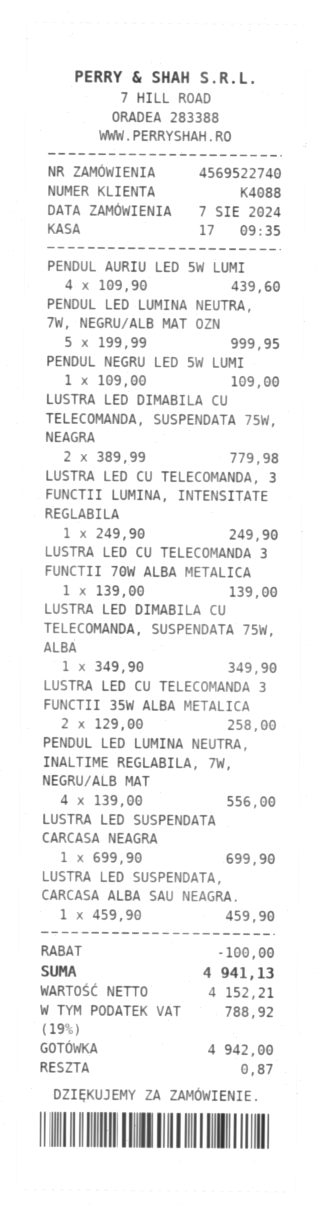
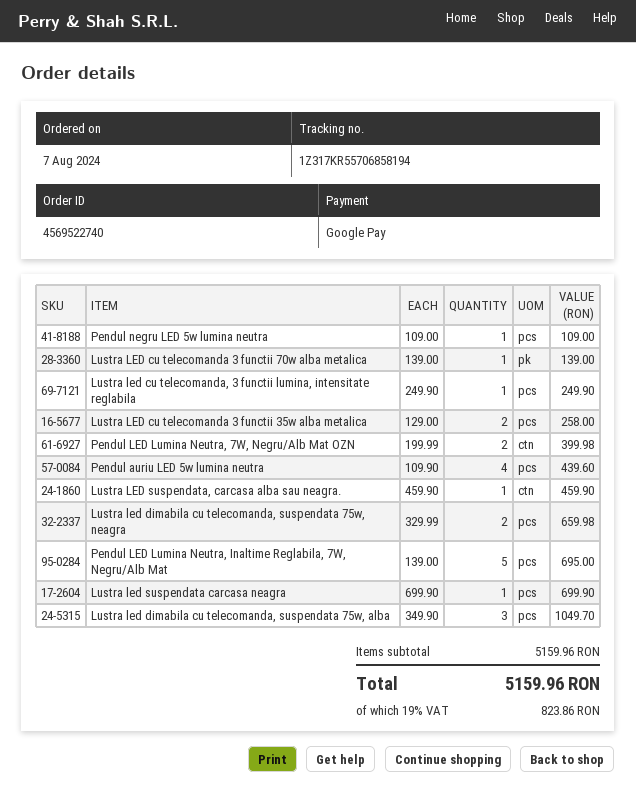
payment method: cash -> Google Pay
PENDUL LED LUMINA NEUTRA, 7W, NEGRU/ALB MAT OZN: 5 x 199.99 = 999.95 -> 2 x 199.99 = 399.98
LUSTRA LED DIMABILA CU TELECOMANDA, SUSPENDATA 75W, NEAGRA: 2 x 389.99 = 779.98 -> 2 x 329.99 = 659.98
LUSTRA LED DIMABILA CU TELECOMANDA, SUSPENDATA 75W, ALBA: 1 x 349.90 = 349.90 -> 3 x 349.90 = 1049.70
PENDUL LED LUMINA NEUTRA, INALTIME REGLABILA, 7W, NEGRU/ALB MAT: 4 x 139.00 = 556.00 -> 5 x 139.00 = 695.00
discount: 100.00 -> none
tax: 19% = 788.92 -> 19% = 823.86
total: 4941.13 -> 5159.96

